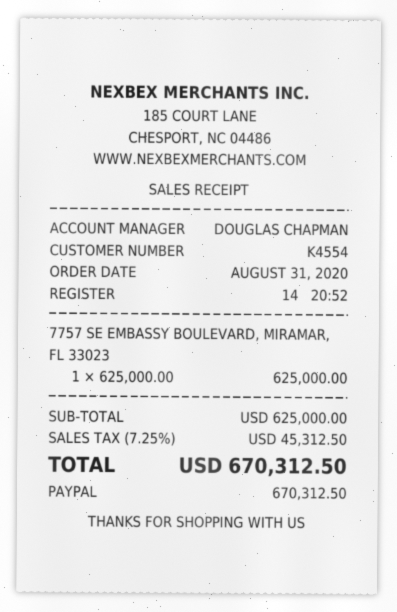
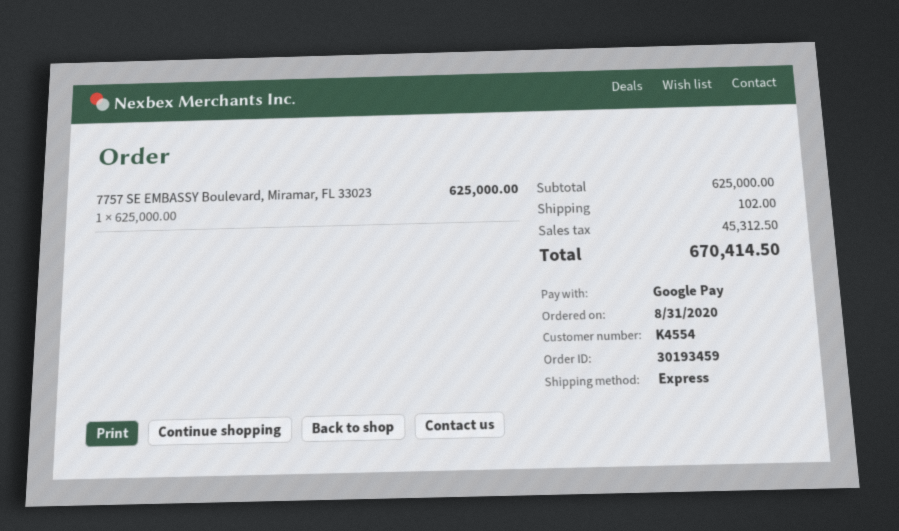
payment method: PayPal -> Google Pay
shipping: none -> 102.00
total: 670312.50 -> 670414.50

